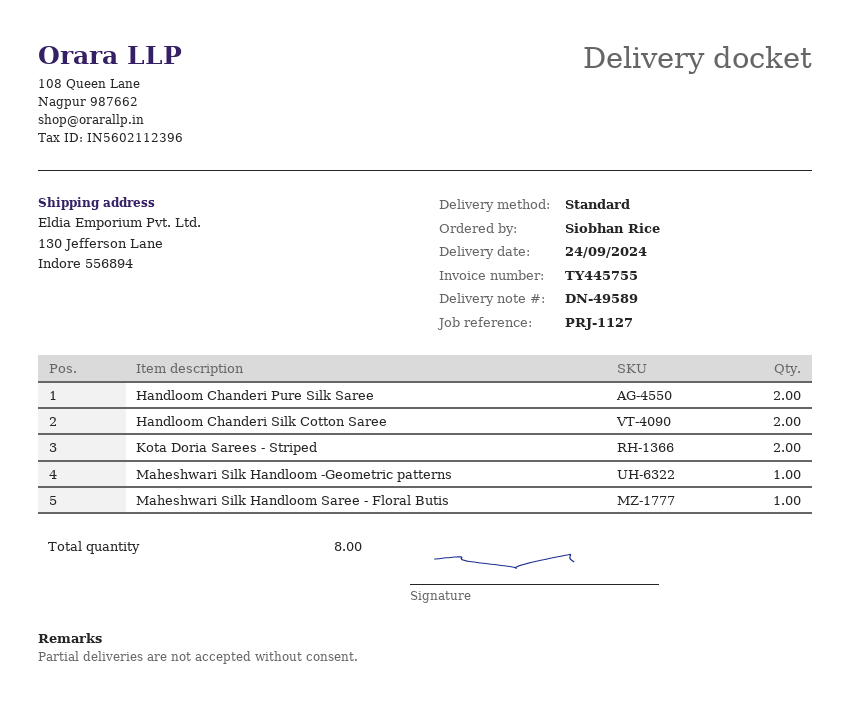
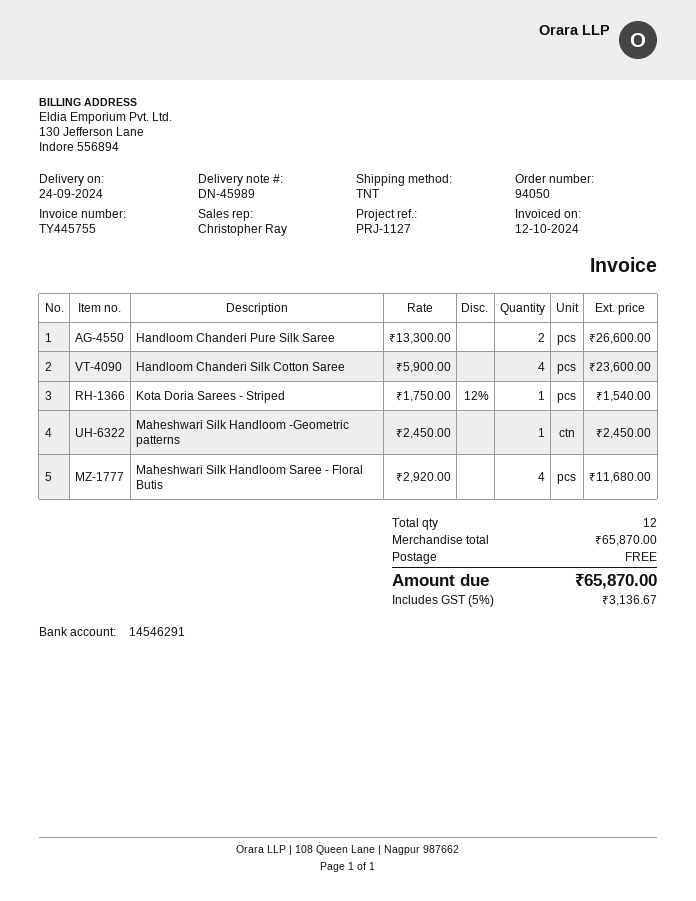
delivery note number: DN-49589 -> DN-45989
shipping method: standard -> TNT
Handloom Chanderi Silk Cotton Saree: 2 -> 4
Kota Doria Sarees - Striped: 2 -> 1
Maheshwari Silk Handloom Saree - Floral Butis: 1 -> 4
total quantity: 8 -> 12

